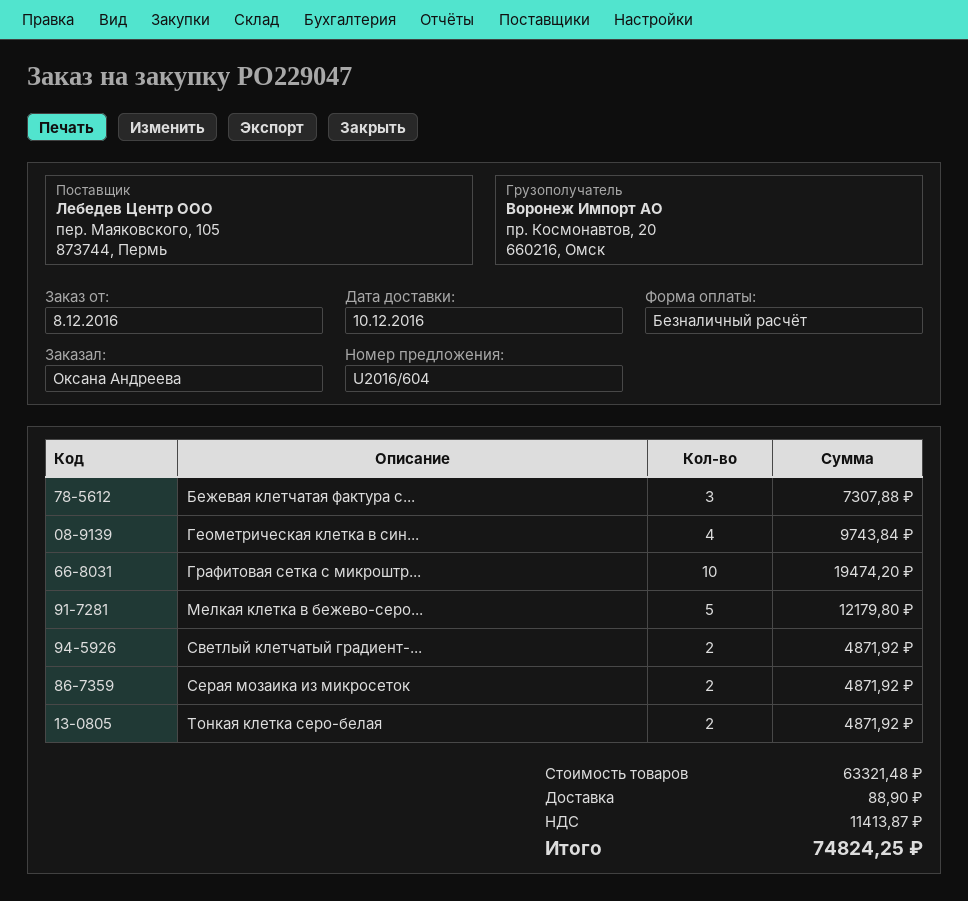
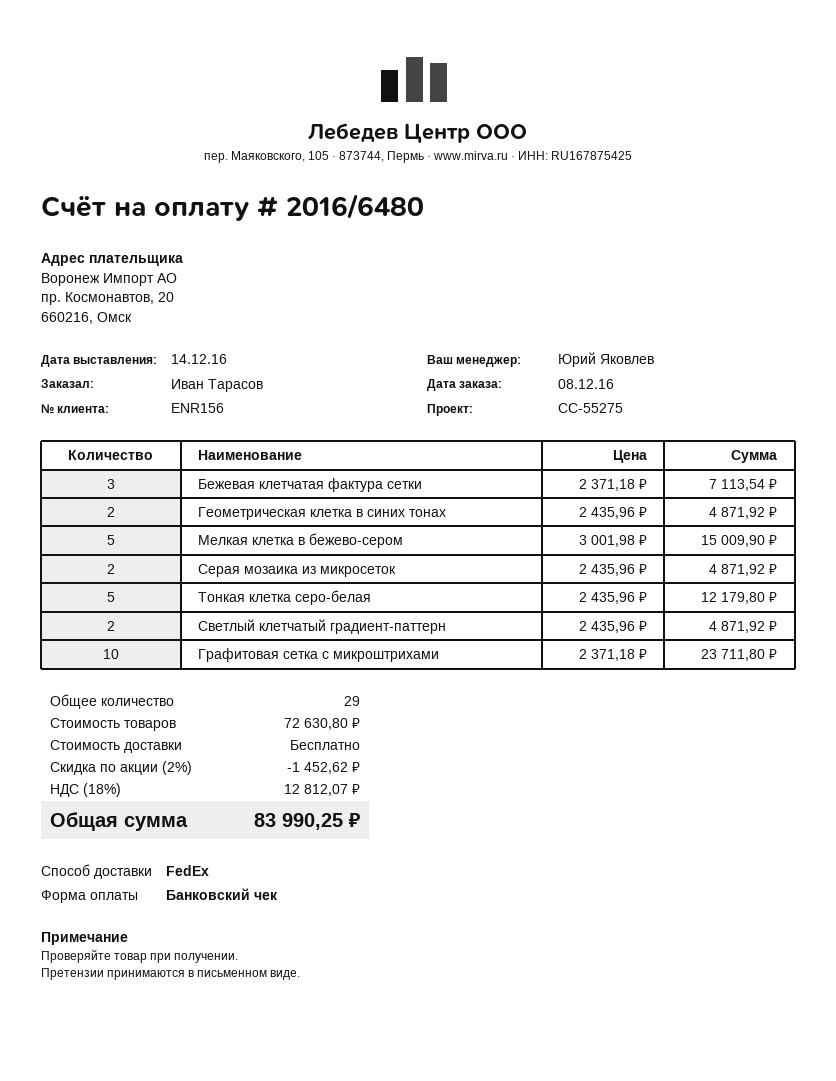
ordered by: Оксана Андреева -> Иван Тарасов
payment method: bank transfer -> cheque
Бежевая клетчатая фактура с...: 3 for 7307.88 -> 3 for 7113.54
Геометрическая клетка в син...: 4 for 9743.84 -> 2 for 4871.92
Графитовая сетка с микроштр...: 10 for 19474.20 -> 10 for 23711.80
Мелкая клетка в бежево-серо...: 5 for 12179.80 -> 5 for 15009.90
Тонкая клетка серо-белая: 2 for 4871.92 -> 5 for 12179.80
subtotal: 63321.48 -> 72630.80
discount: none -> 2% = 1452.62
shipping: 88.90 -> 0.00
tax: 11413.87 -> 12812.07
total: 74824.25 -> 83990.25

